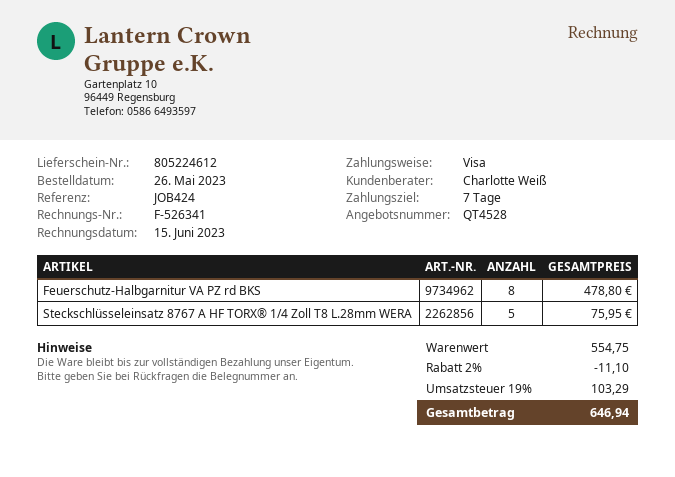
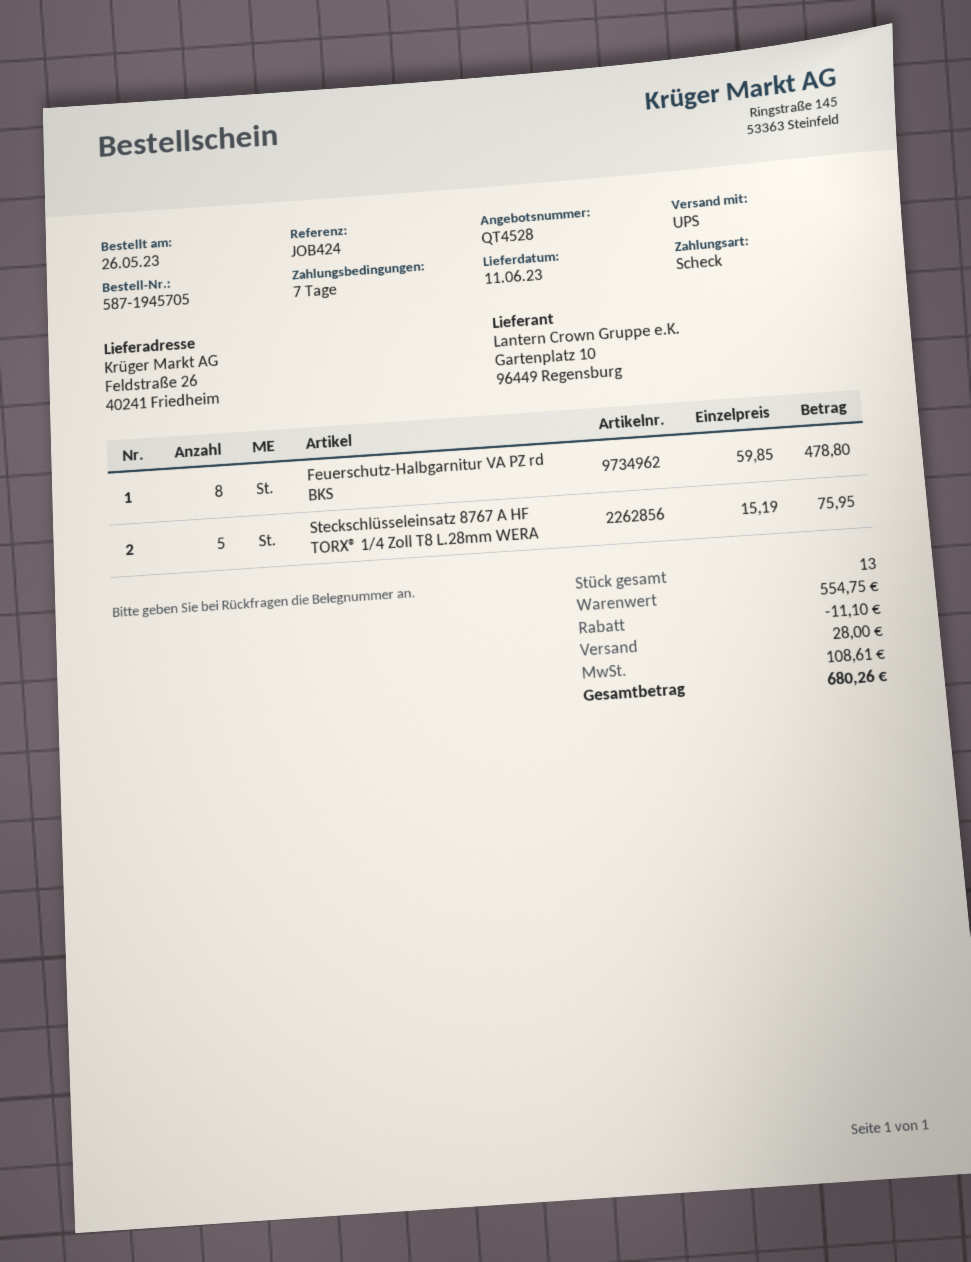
payment method: Visa -> cheque
shipping: none -> 28.00
tax: 103.29 -> 108.61
total: 646.94 -> 680.26

